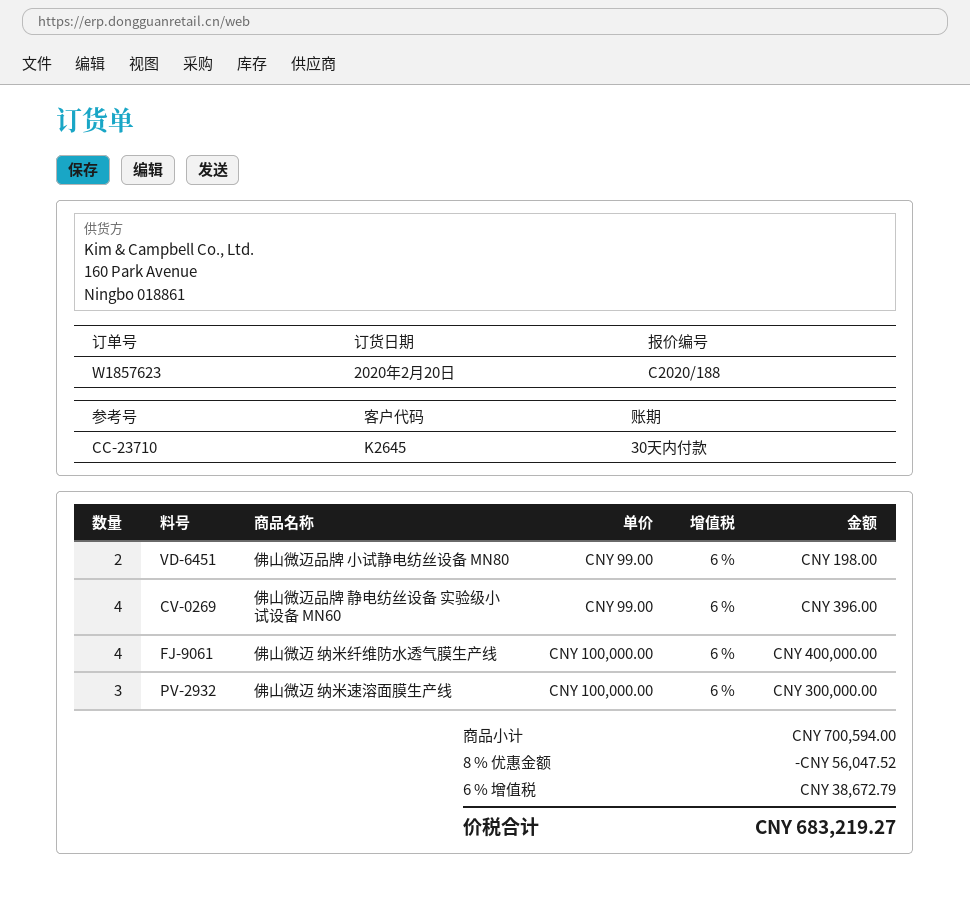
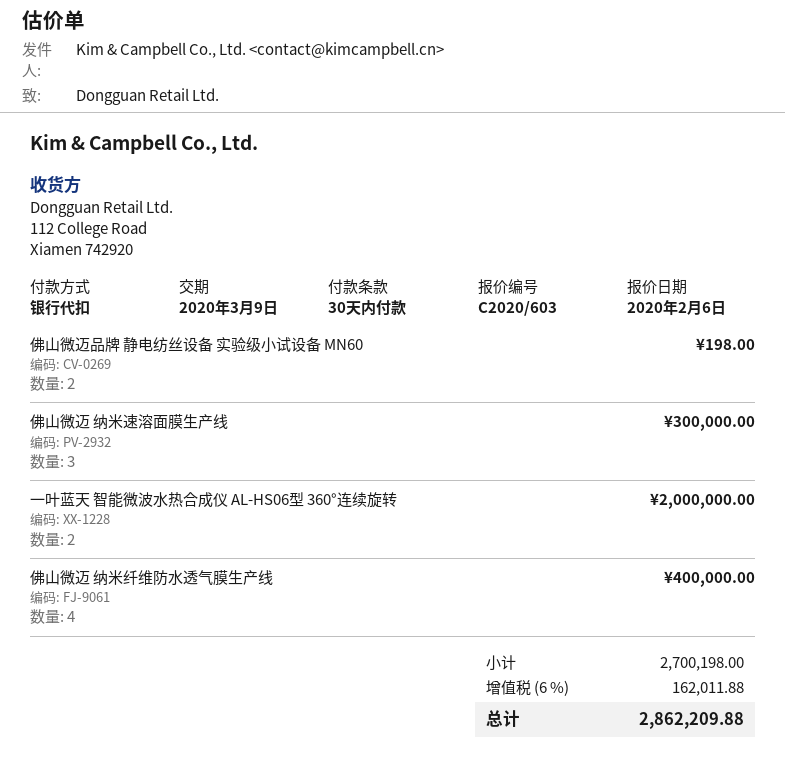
quote number: C2020/188 -> C2020/603
佛山微迈品牌 小试静电纺丝设备 MN80: 2 for 198.00 -> none
佛山微迈品牌 静电纺丝设备 实验级小试设备 MN60: 4 for 396.00 -> 2 for 198.00
一叶蓝天 智能微波水热合成仪 AL-HS06型 360°连续旋转: none -> 2 for 2000000.00
subtotal: 700594.00 -> 2700198.00
discount: 8% = 56047.52 -> none
tax: 6% = 38672.79 -> 6% = 162011.88
total: 683219.27 -> 2862209.88

